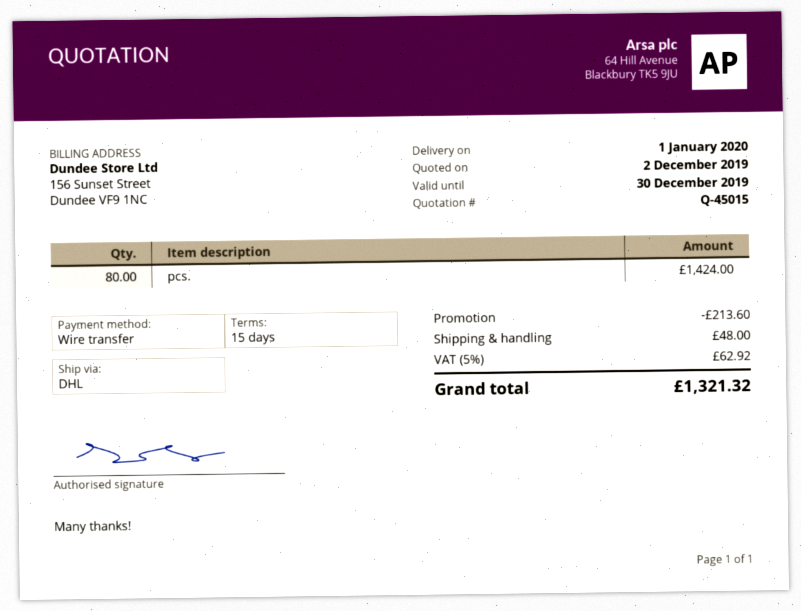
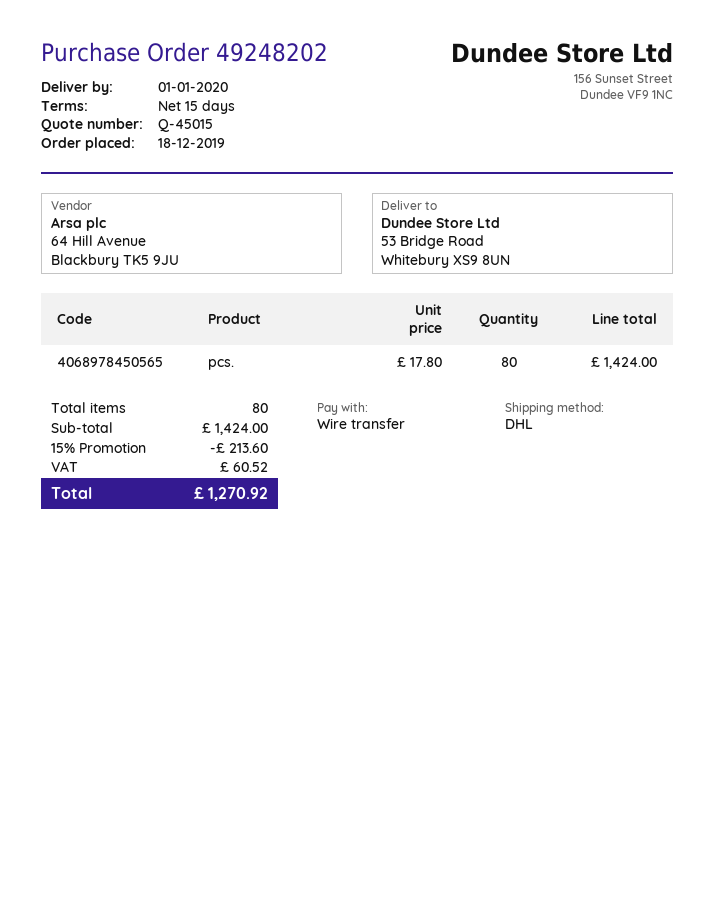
shipping: 48.00 -> none
tax: 62.92 -> 60.52
total: 1321.32 -> 1270.92

